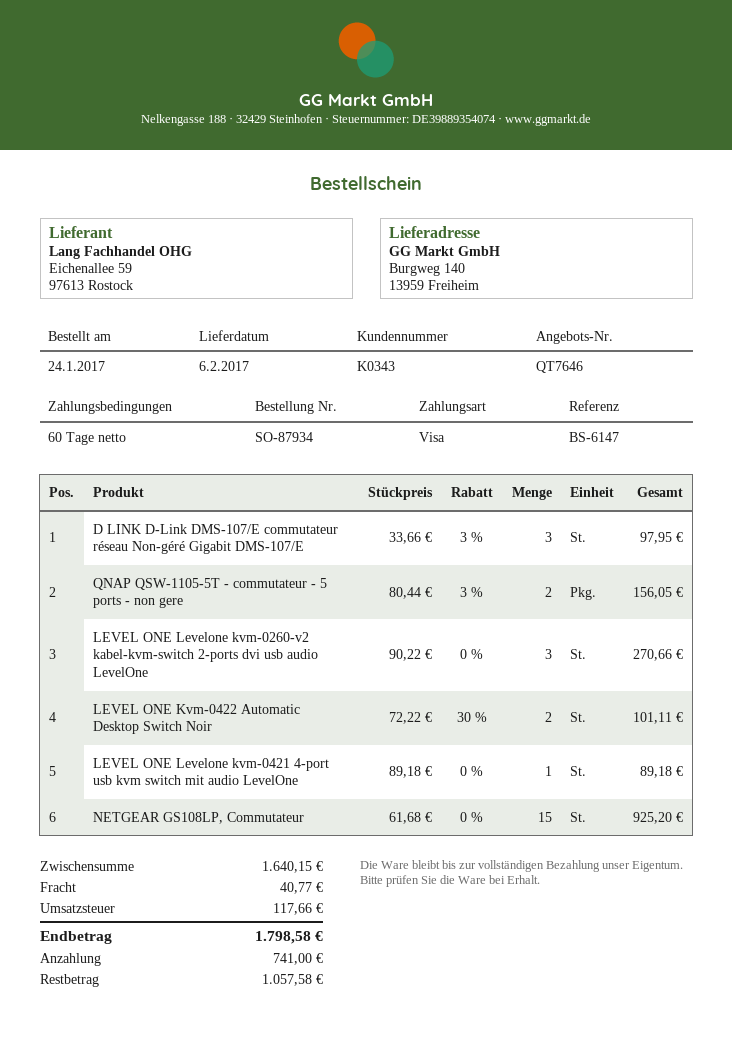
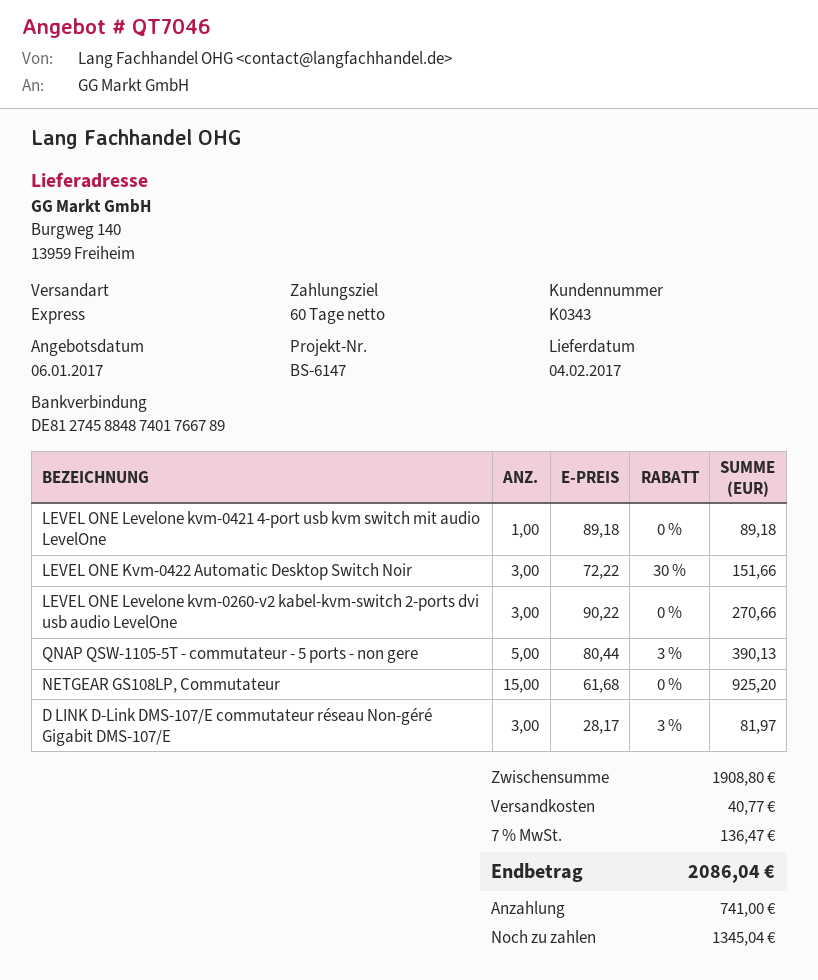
quote number: QT7646 -> QT7046
delivery date: 2017-02-06 -> 2017-02-04
D LINK D-Link DMS-107/E commutateur réseau Non-géré Gigabit DMS-107/E: 3 x 33.66 - 3% = 97.95 -> 3 x 28.17 - 3% = 81.97
QNAP QSW-1105-5T - commutateur - 5 ports - non gere: 2 x 80.44 - 3% = 156.05 -> 5 x 80.44 - 3% = 390.13
LEVEL ONE Kvm-0422 Automatic Desktop Switch Noir: 2 x 72.22 - 30% = 101.11 -> 3 x 72.22 - 30% = 151.66
subtotal: 1640.15 -> 1908.80
tax: 117.66 -> 136.47
total: 1798.58 -> 2086.04
balance: 1057.58 -> 1345.04

